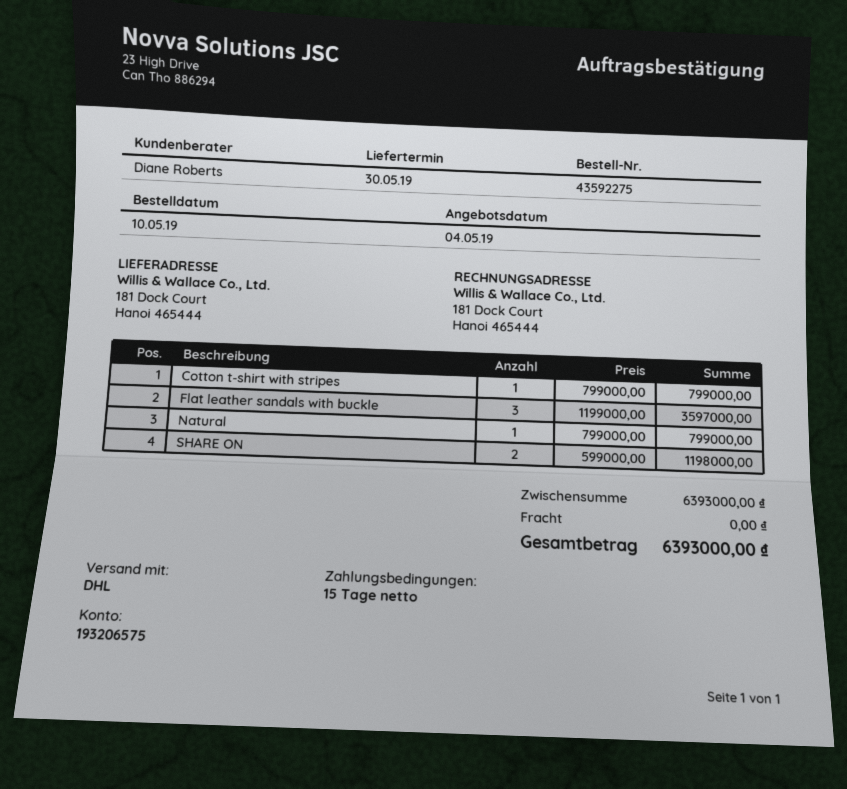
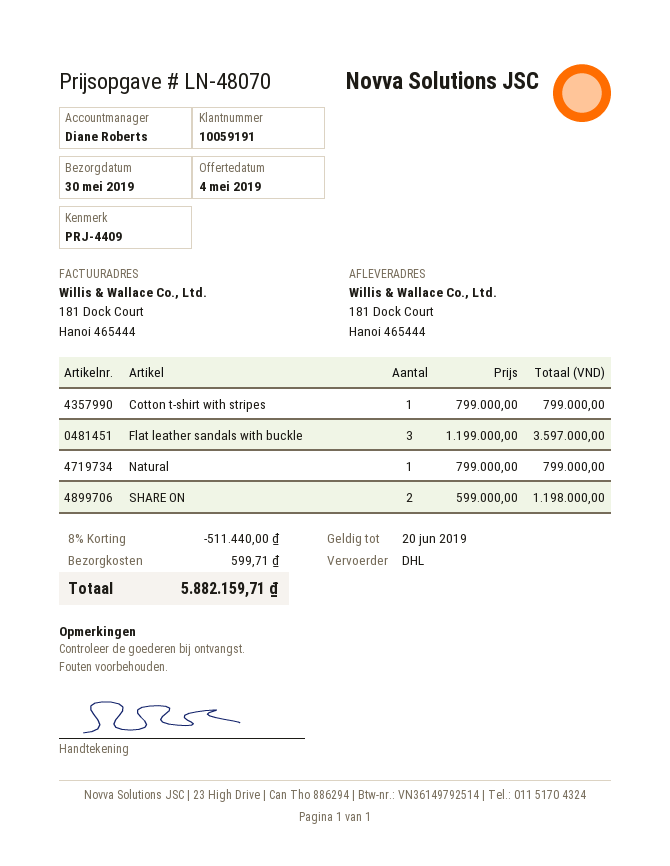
discount: none -> 8% = 511440.00
shipping: 0.00 -> 599.71
total: 6393000.00 -> 5882159.71

